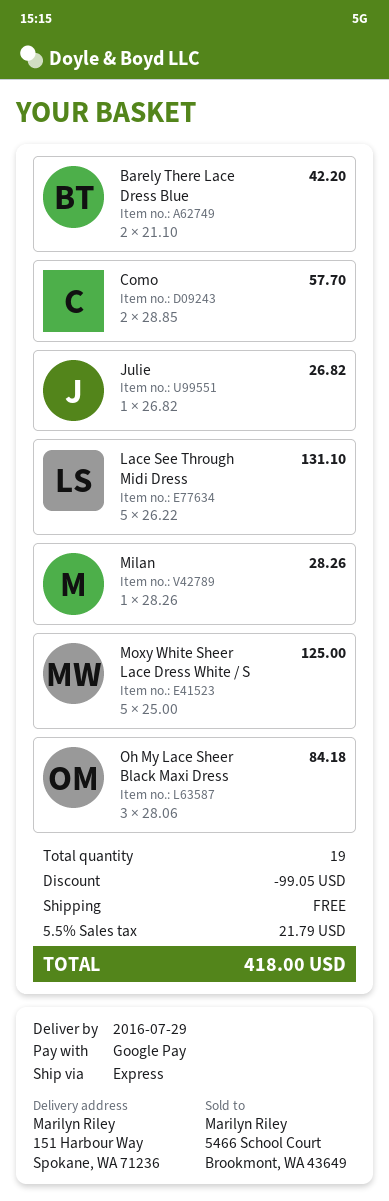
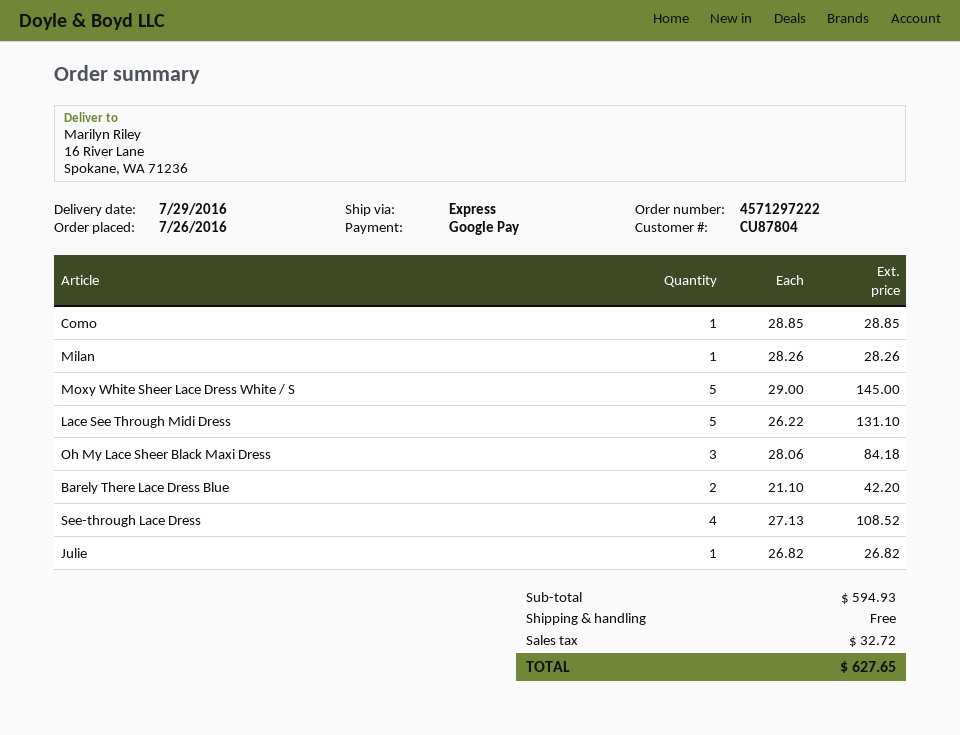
ship to: 151 Harbour Way, Spokane, WA 71236 -> 16 River Lane, Spokane, WA 71236
Como: 2 x 28.85 = 57.70 -> 1 x 28.85 = 28.85
Moxy White Sheer Lace Dress White / S: 5 x 25.00 = 125.00 -> 5 x 29.00 = 145.00
See-through Lace Dress: none -> 4 x 27.13 = 108.52
discount: 99.05 -> none
tax: 21.79 -> 32.72
total: 418.00 -> 627.65

